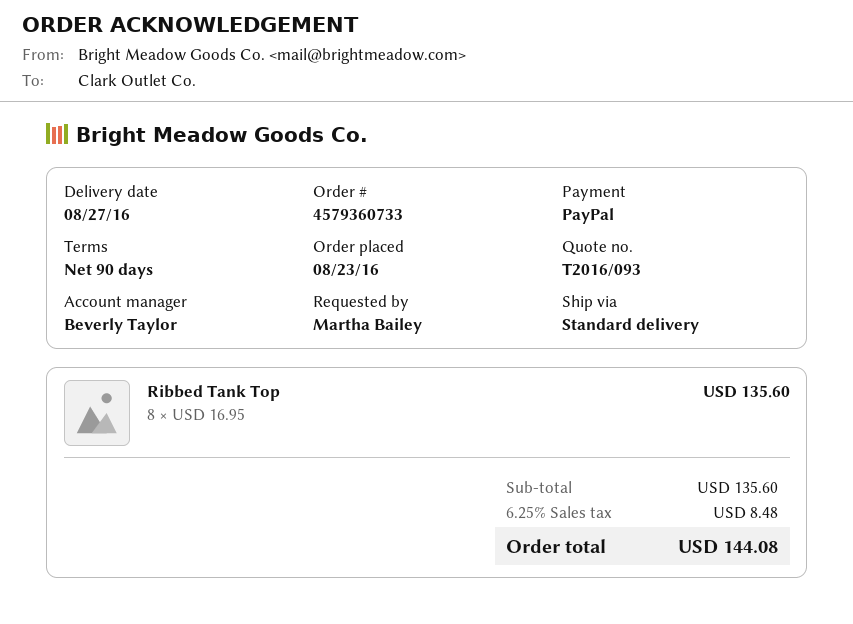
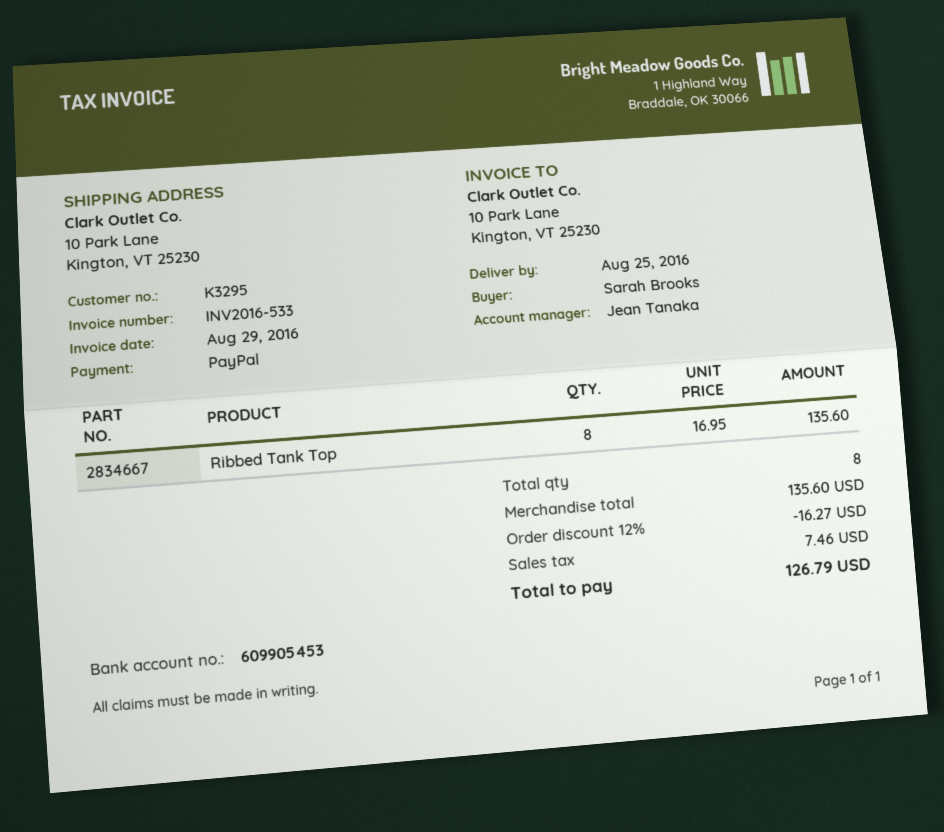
delivery date: 2016-08-27 -> 2016-08-25
ordered by: Martha Bailey -> Sarah Brooks
sales rep: Beverly Taylor -> Jean Tanaka
discount: none -> 12% = 16.27
tax: 8.48 -> 7.46
total: 144.08 -> 126.79

